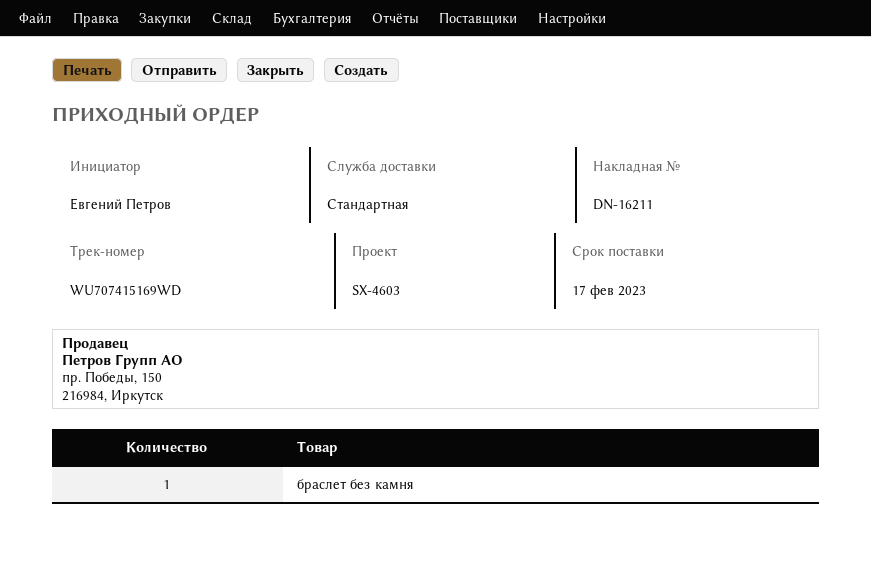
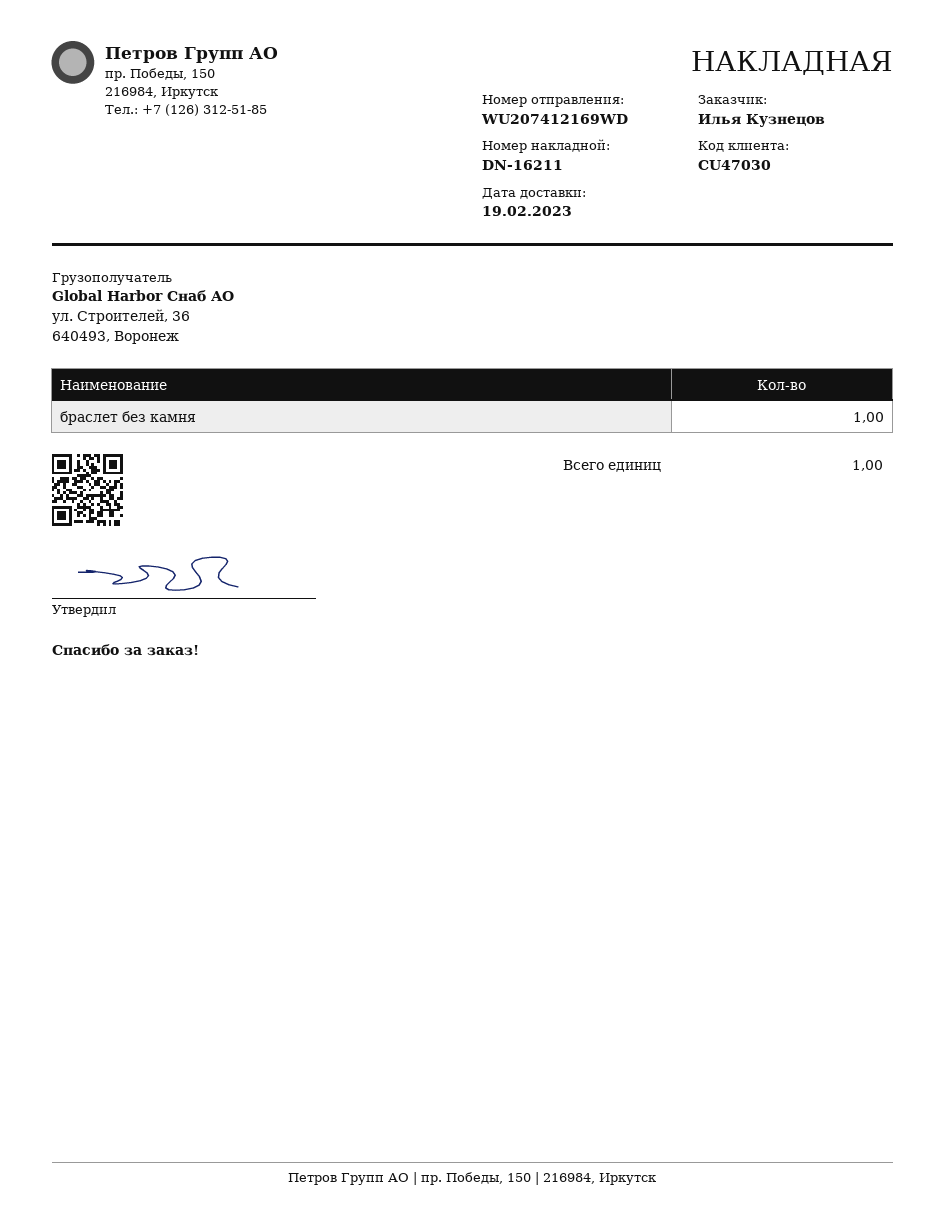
delivery date: 2023-02-17 -> 2023-02-19
ordered by: Евгений Петров -> Илья Кузнецов
tracking number: WU707415169WD -> WU207412169WD

